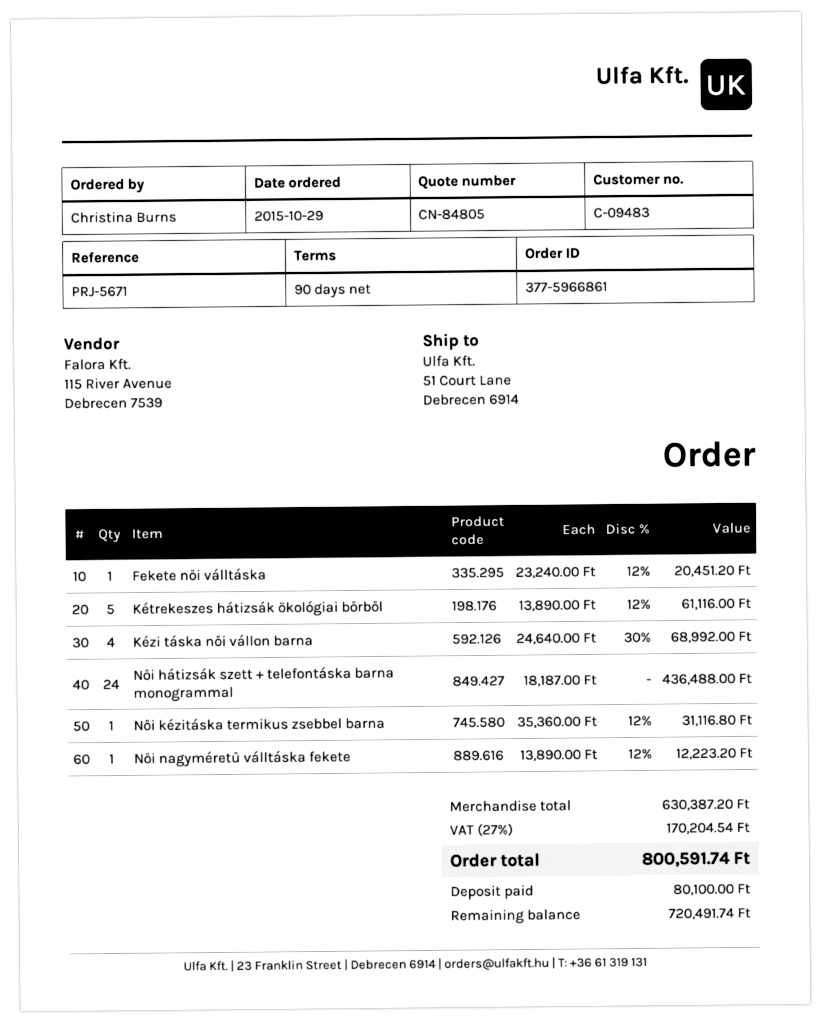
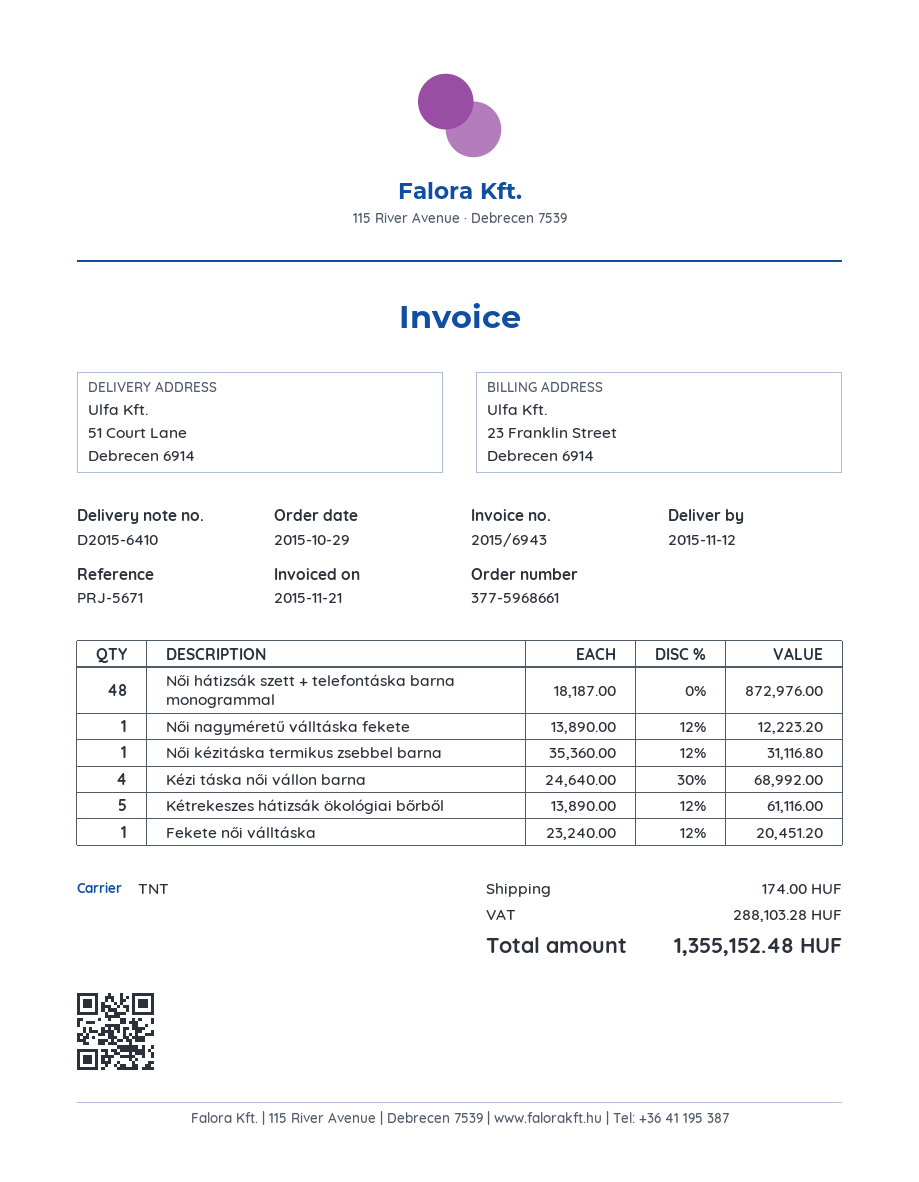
order number: 377-5966861 -> 377-5968661
Női hátizsák szett + telefontáska barna monogrammal: 24 x 18187.00 = 436488.00 -> 48 x 18187.00 = 872976.00
shipping: none -> 174.00
tax: 170204.54 -> 288103.28
total: 800591.74 -> 1355152.48

